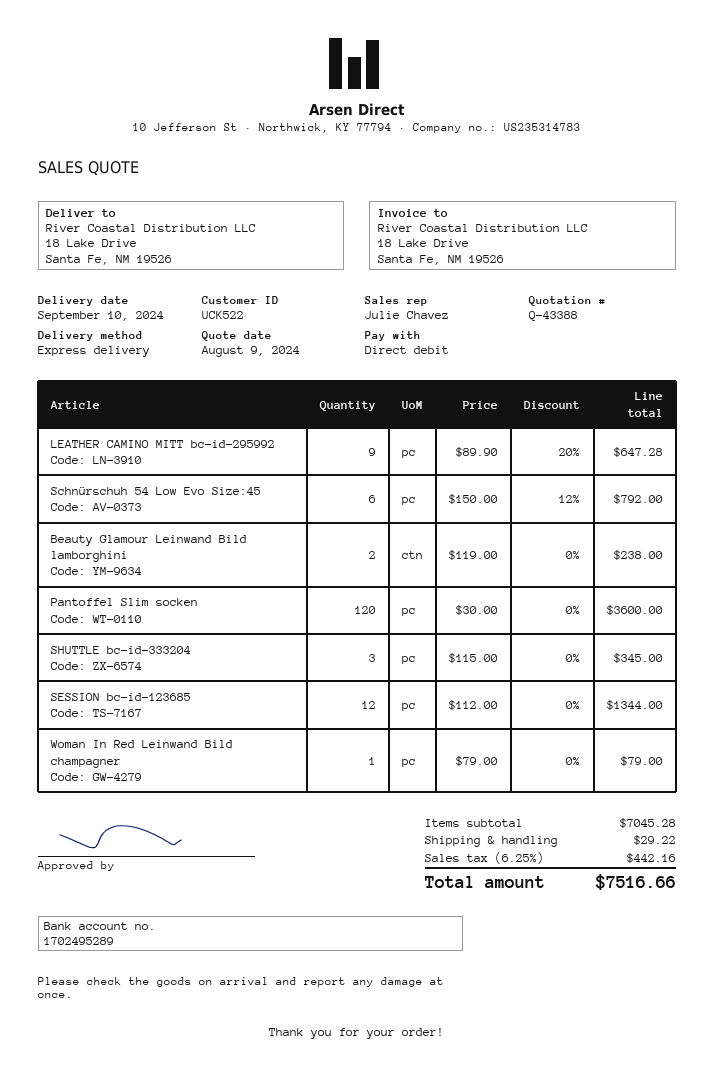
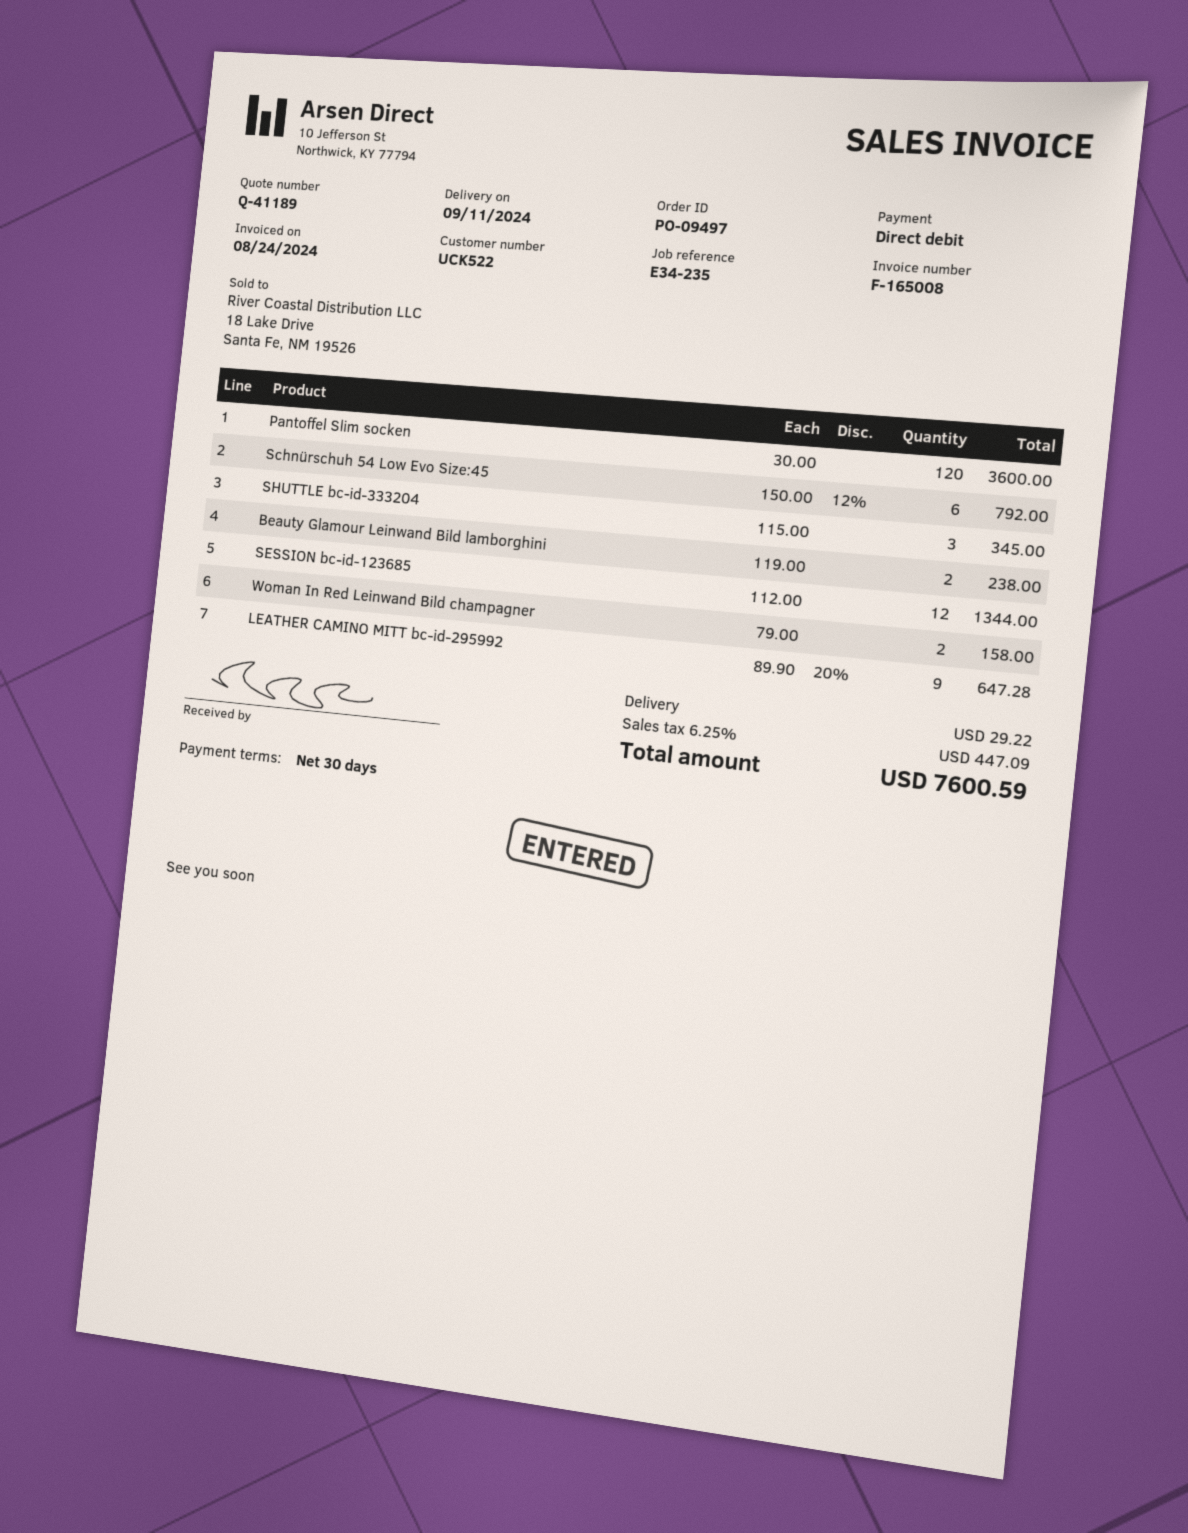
quote number: Q-43388 -> Q-41189
delivery date: 2024-09-10 -> 2024-09-11
Woman In Red Leinwand Bild champagner: 1 x 79.00 = 79.00 -> 2 x 79.00 = 158.00
tax: 6.25% = 442.16 -> 6.25% = 447.09
total: 7516.66 -> 7600.59

